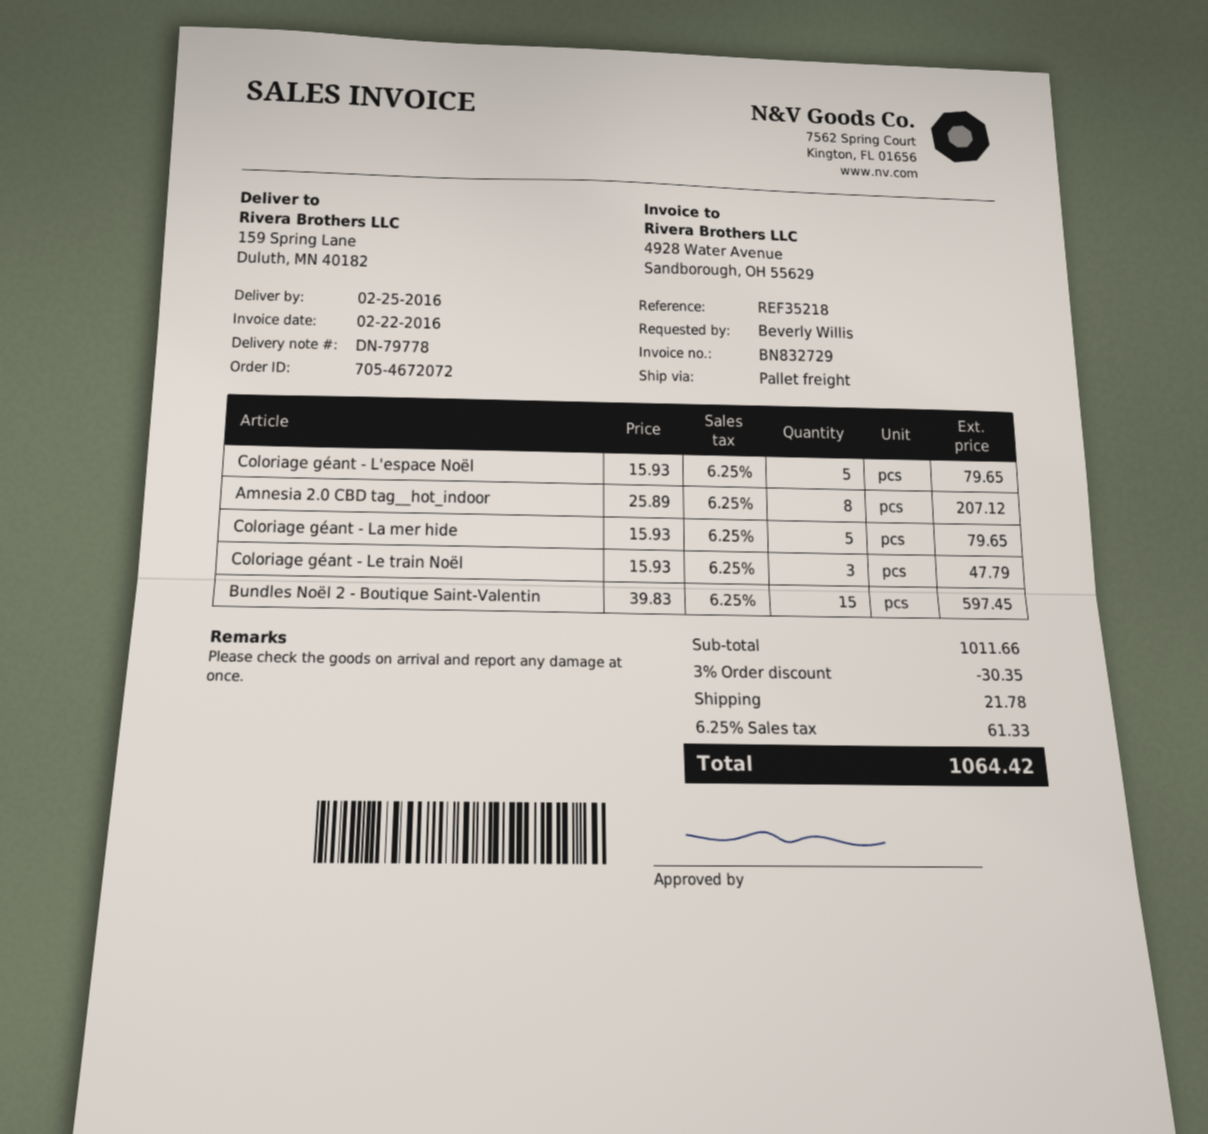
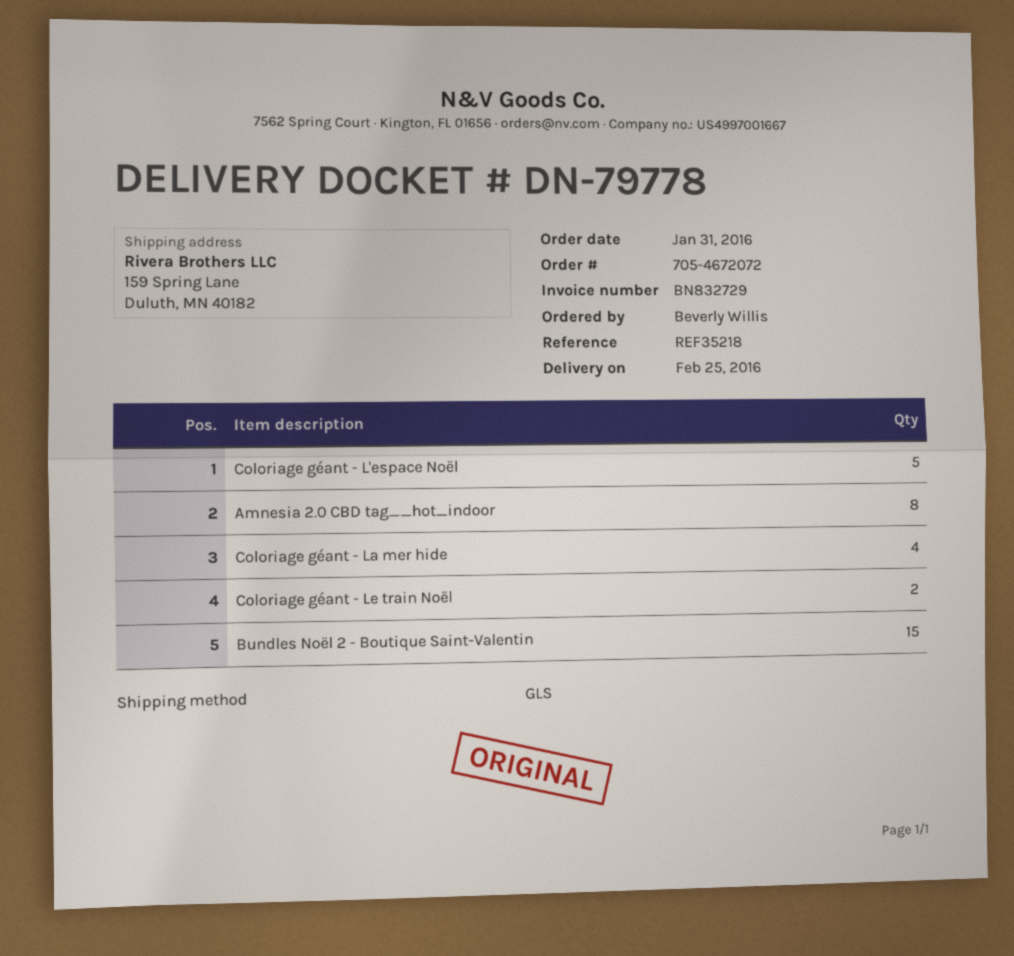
shipping method: pallet freight -> GLS
Coloriage géant - La mer hide: 5 -> 4
Coloriage géant - Le train Noël: 3 -> 2

